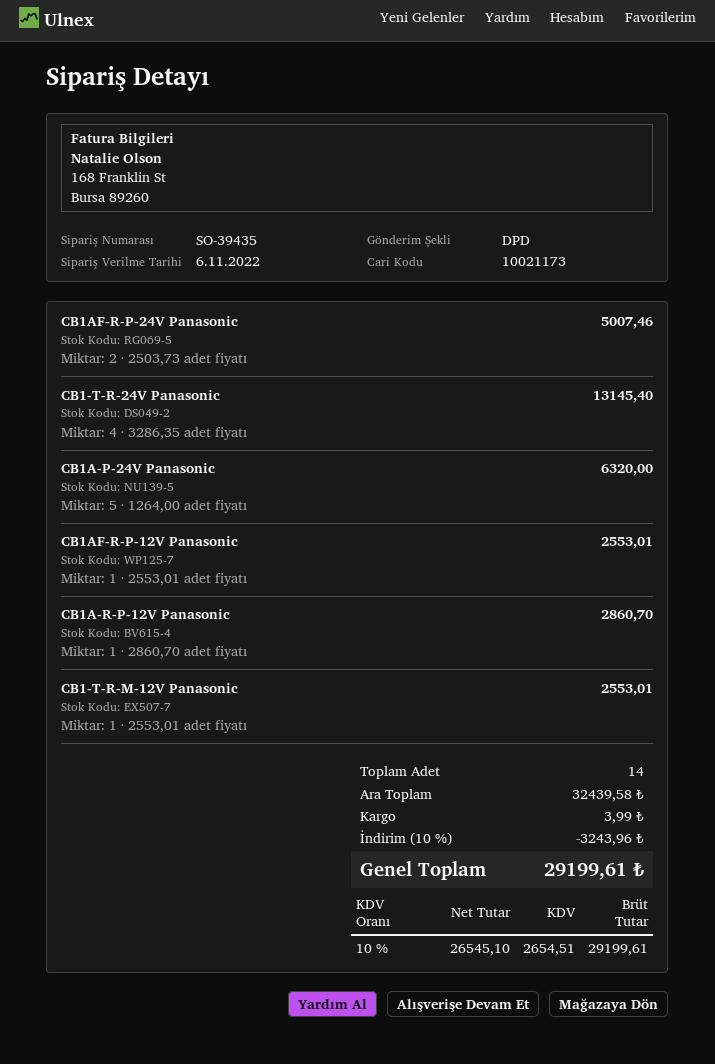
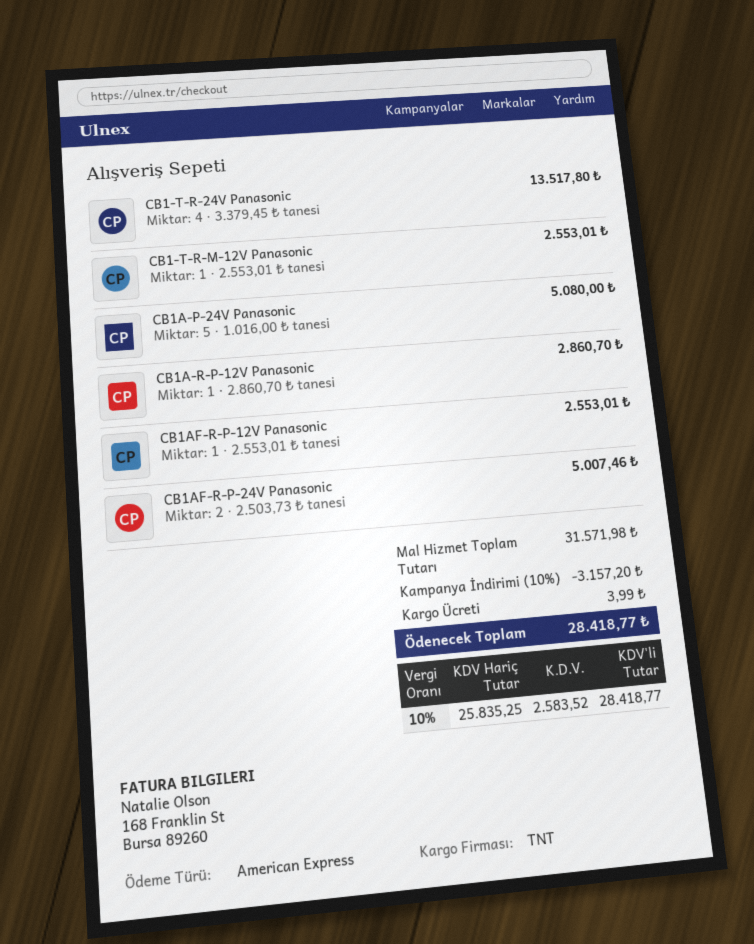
shipping method: DPD -> TNT
CB1-T-R-24V Panasonic: 4 x 3286.35 = 13145.40 -> 4 x 3379.45 = 13517.80
CB1A-P-24V Panasonic: 5 x 1264.00 = 6320.00 -> 5 x 1016.00 = 5080.00
subtotal: 32439.58 -> 31571.98
discount: 10% = 3243.96 -> 10% = 3157.20
net: 26545.10 -> 25835.25
tax: 10% = 2654.51 -> 10% = 2583.52
total: 29199.61 -> 28418.77

